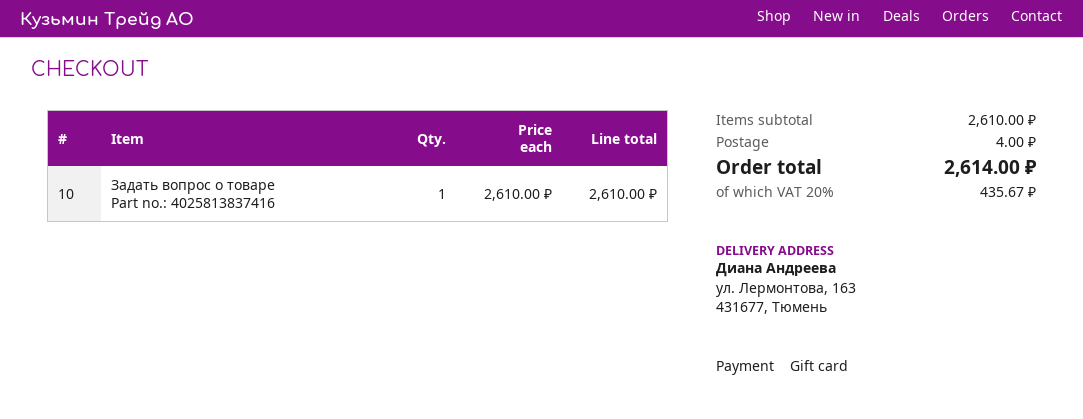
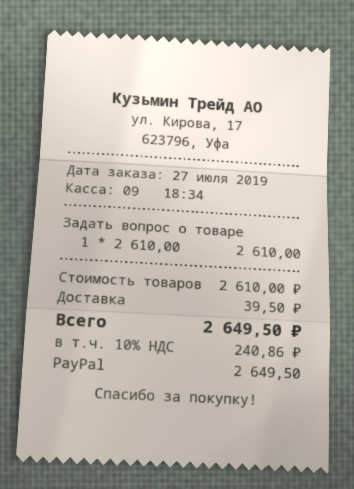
payment method: gift card -> PayPal
shipping: 4.00 -> 39.50
tax: 20% = 435.67 -> 10% = 240.86
total: 2614.00 -> 2649.50

